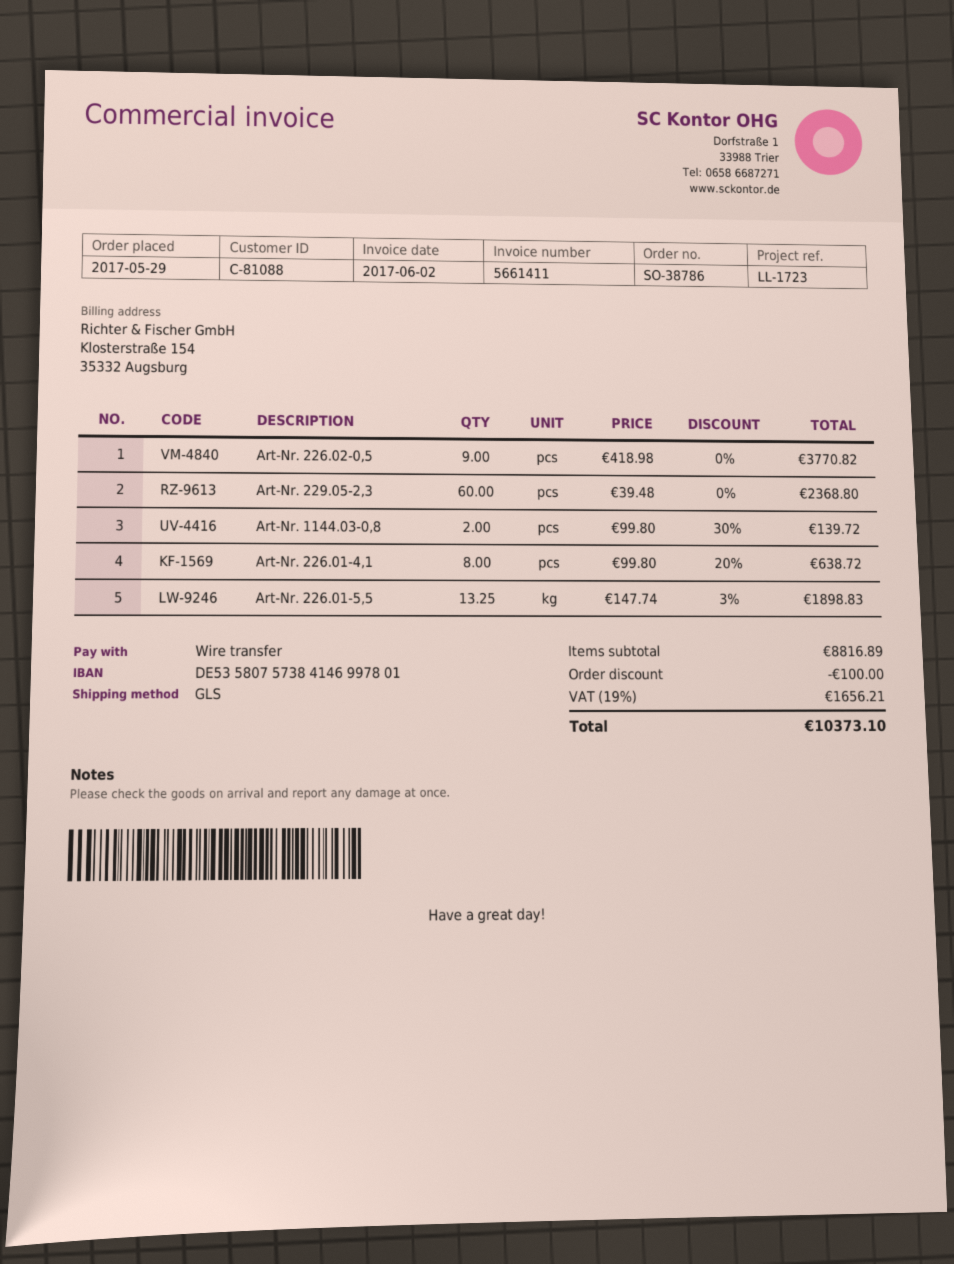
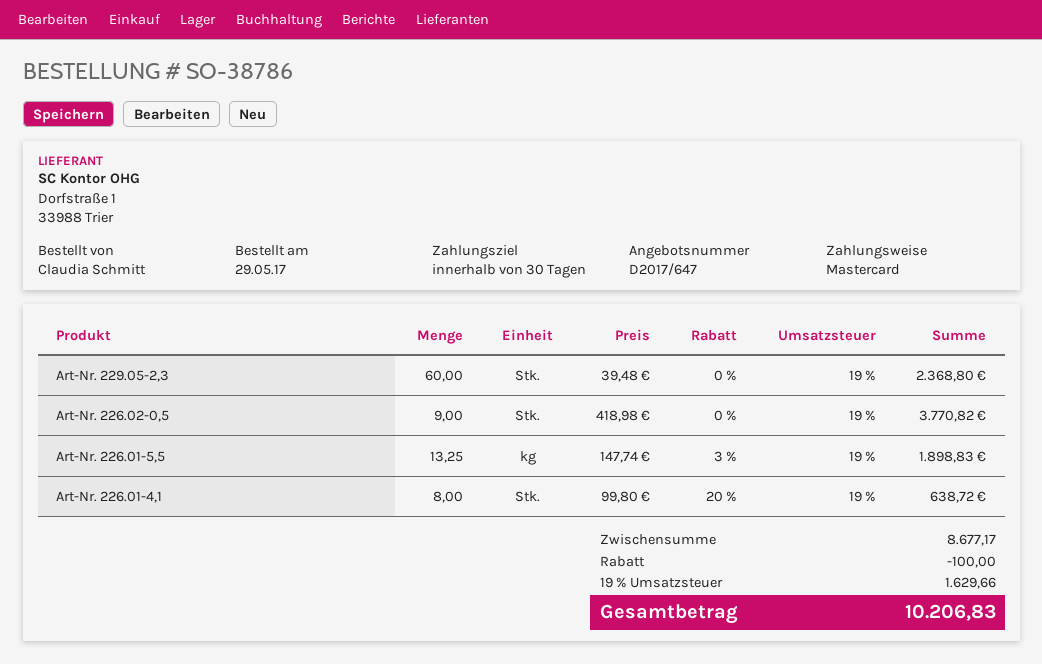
payment method: bank transfer -> Mastercard
Art-Nr. 1144.03-0,8: 2 x 99.80 - 30% = 139.72 -> none
subtotal: 8816.89 -> 8677.17
tax: 19% = 1656.21 -> 19% = 1629.66
total: 10373.10 -> 10206.83

